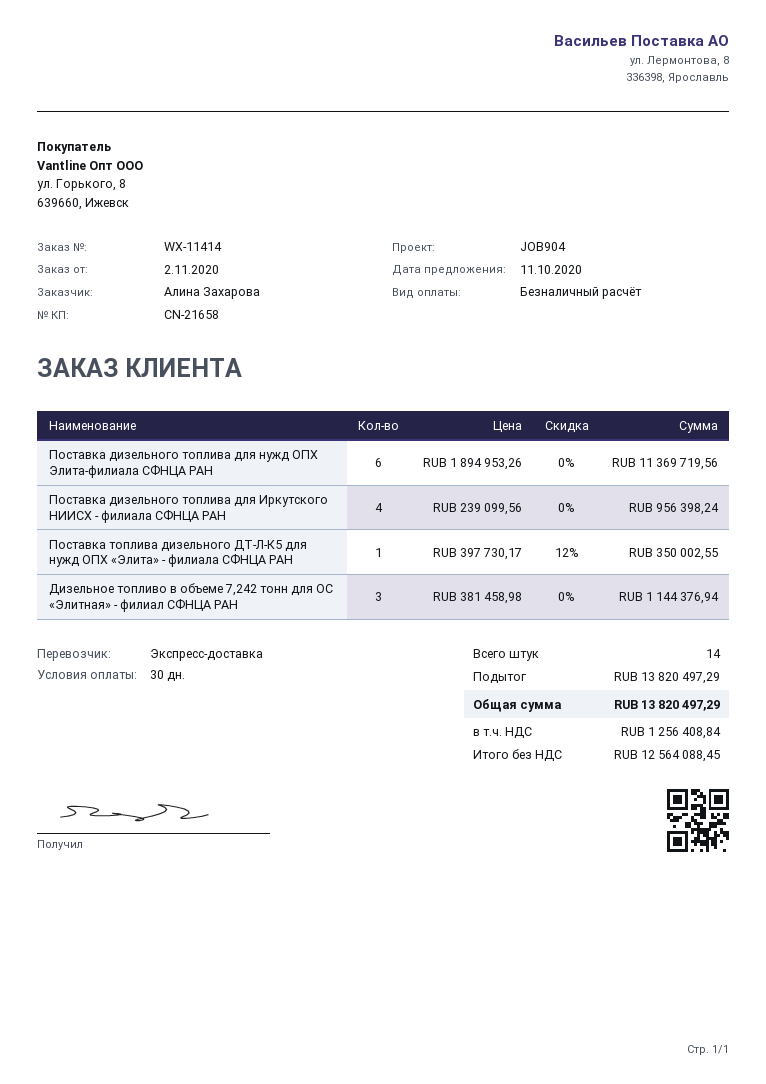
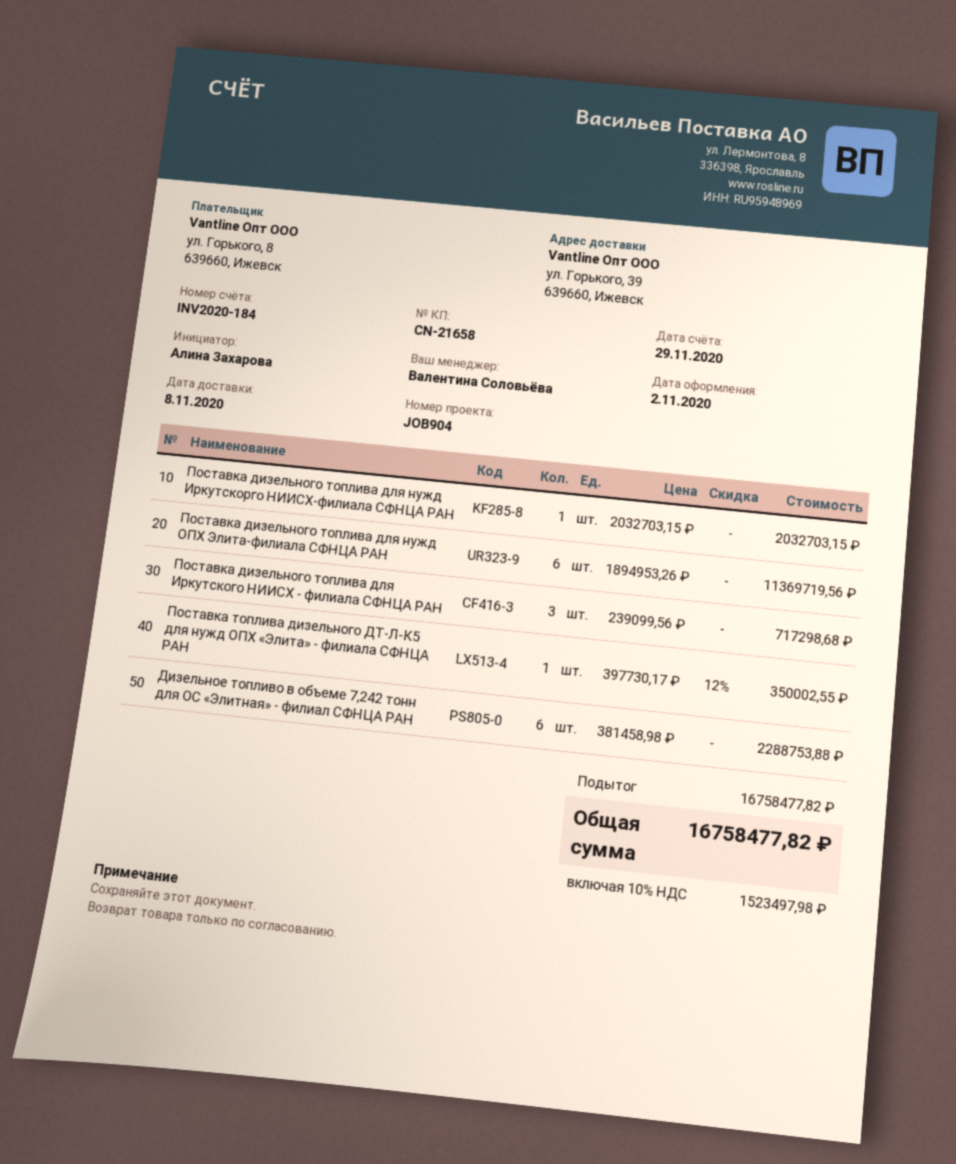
Поставка дизельного топлива для Иркутского НИИСХ - филиала СФНЦА РАН: 4 x 239099.56 = 956398.24 -> 3 x 239099.56 = 717298.68
Дизельное топливо в объеме 7,242 тонн для ОС «Элитная» - филиал СФНЦА РАН: 3 x 381458.98 = 1144376.94 -> 6 x 381458.98 = 2288753.88
Поставка дизельного топлива для нужд Иркутскорго НИИСХ-филиала СФНЦА РАН: none -> 1 x 2032703.15 = 2032703.15
subtotal: 13820497.29 -> 16758477.82
tax: 1256408.84 -> 1523497.98
total: 13820497.29 -> 16758477.82

